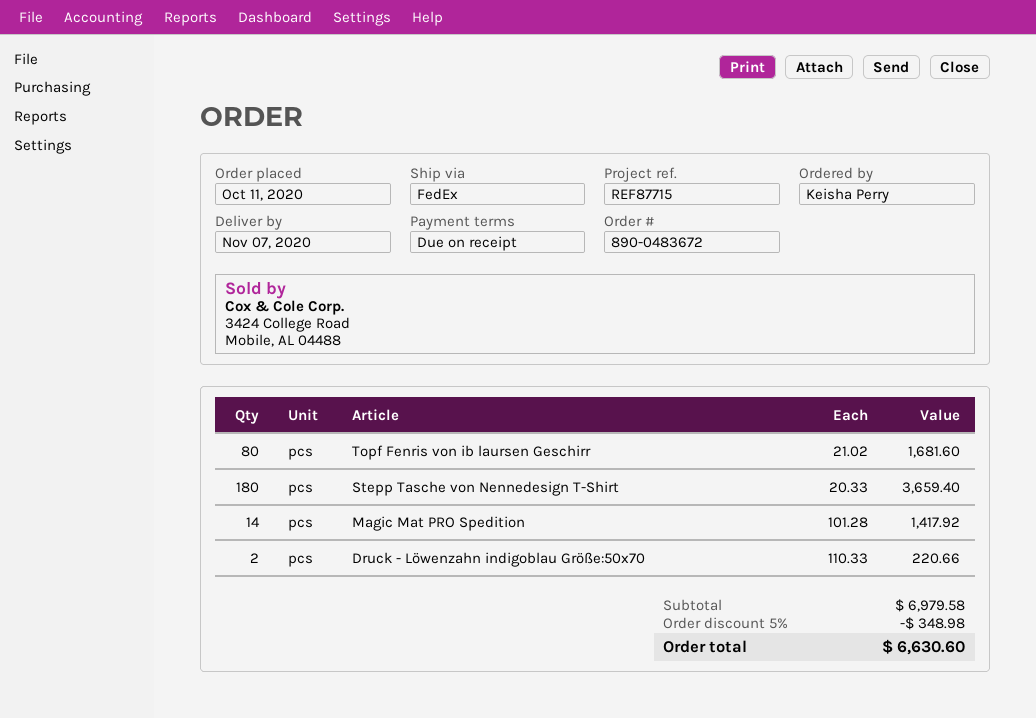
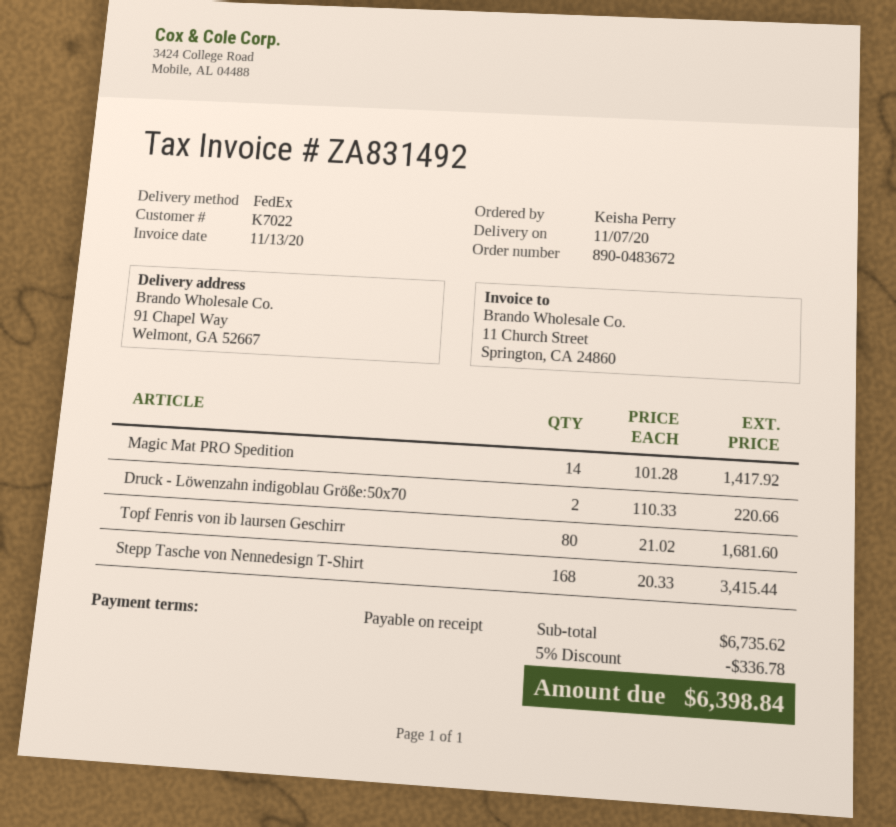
Stepp Tasche von Nennedesign T-Shirt: 180 x 20.33 = 3659.40 -> 168 x 20.33 = 3415.44
subtotal: 6979.58 -> 6735.62
discount: 5% = 348.98 -> 5% = 336.78
total: 6630.60 -> 6398.84

